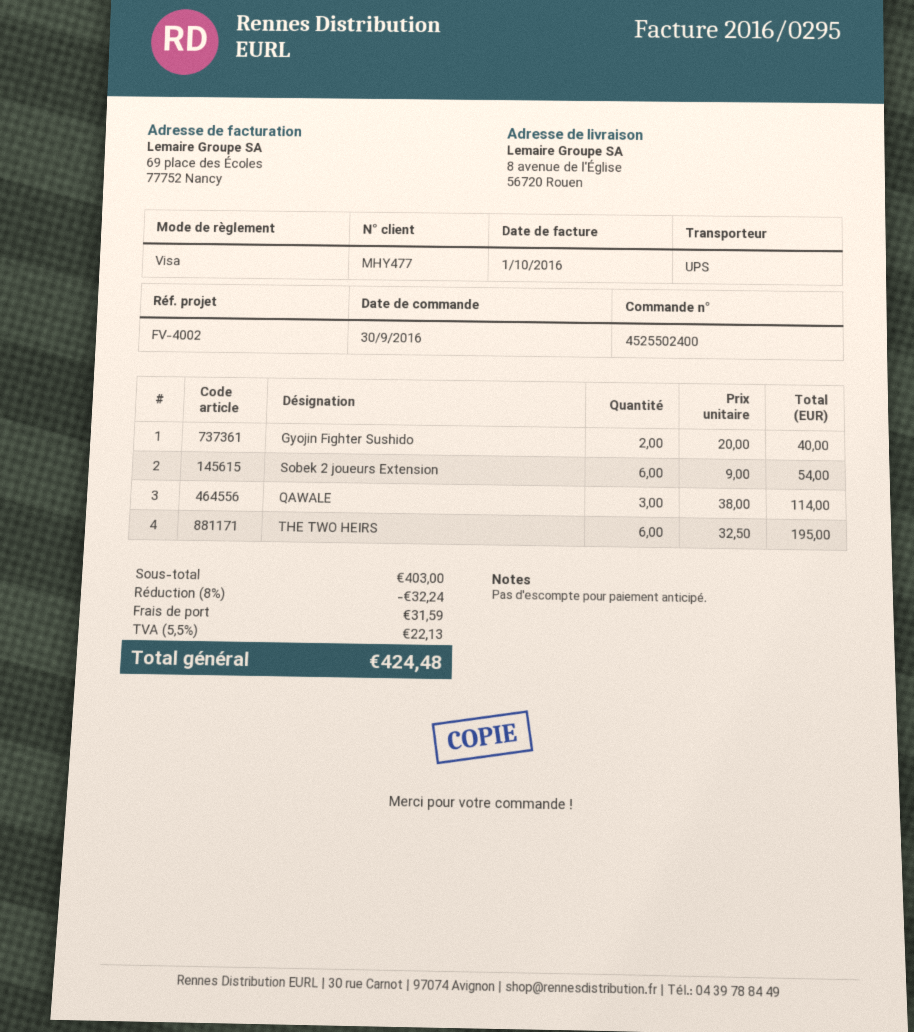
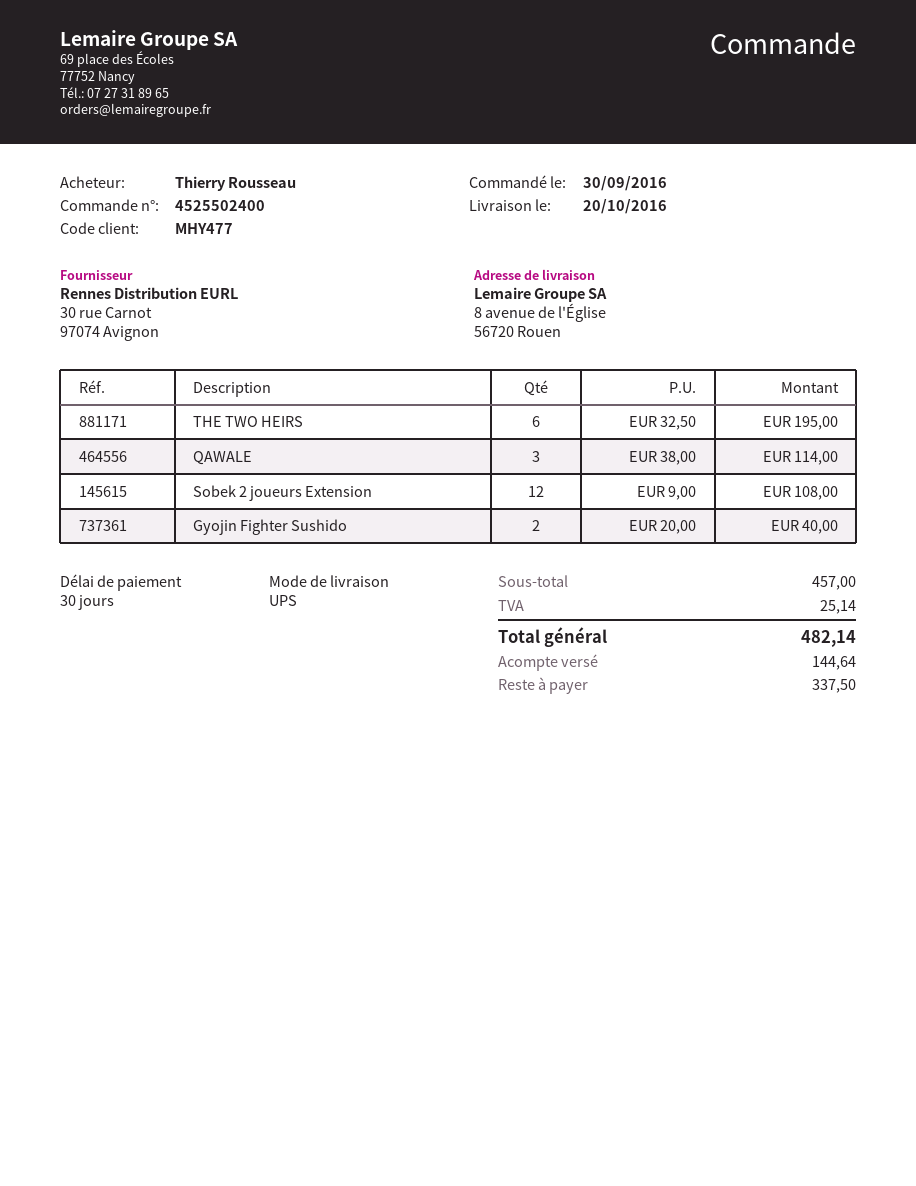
Sobek 2 joueurs Extension: 6 x 9.00 = 54.00 -> 12 x 9.00 = 108.00
subtotal: 403.00 -> 457.00
discount: 8% = 32.24 -> none
shipping: 31.59 -> none
tax: 22.13 -> 25.14
total: 424.48 -> 482.14

